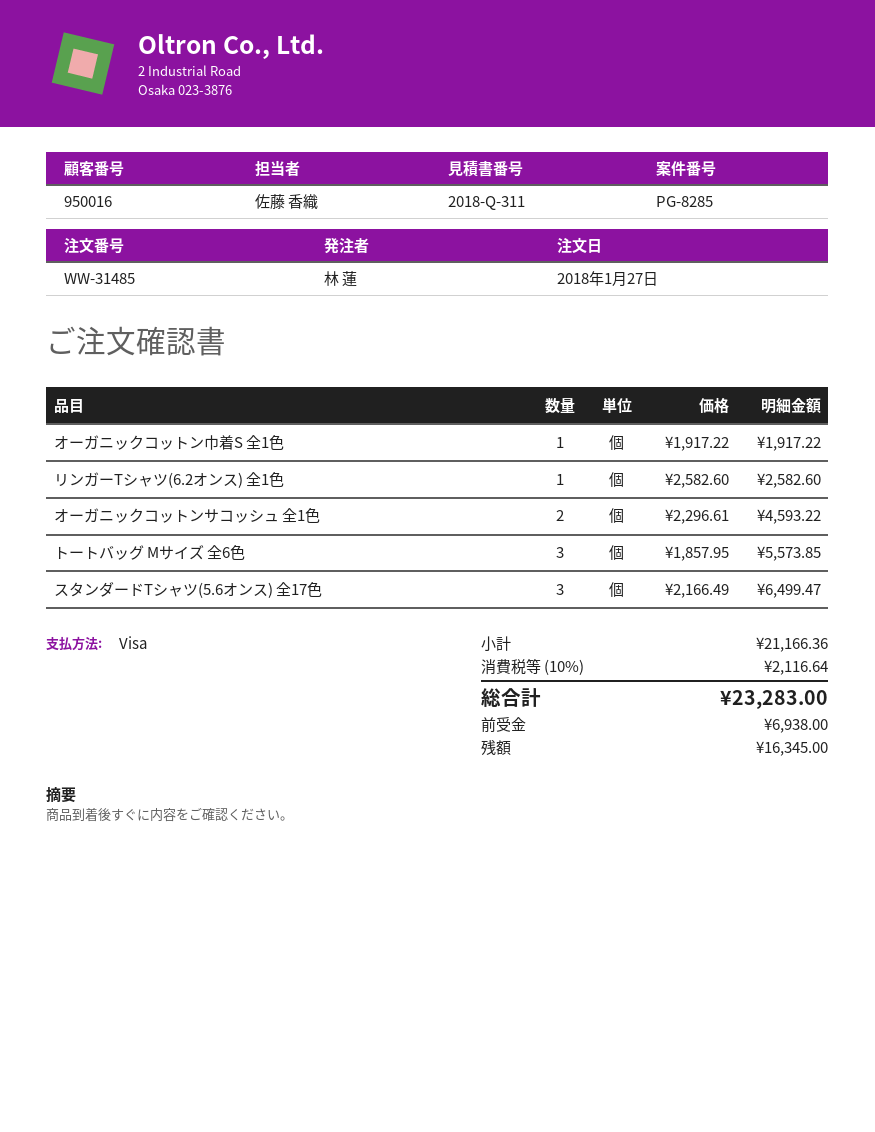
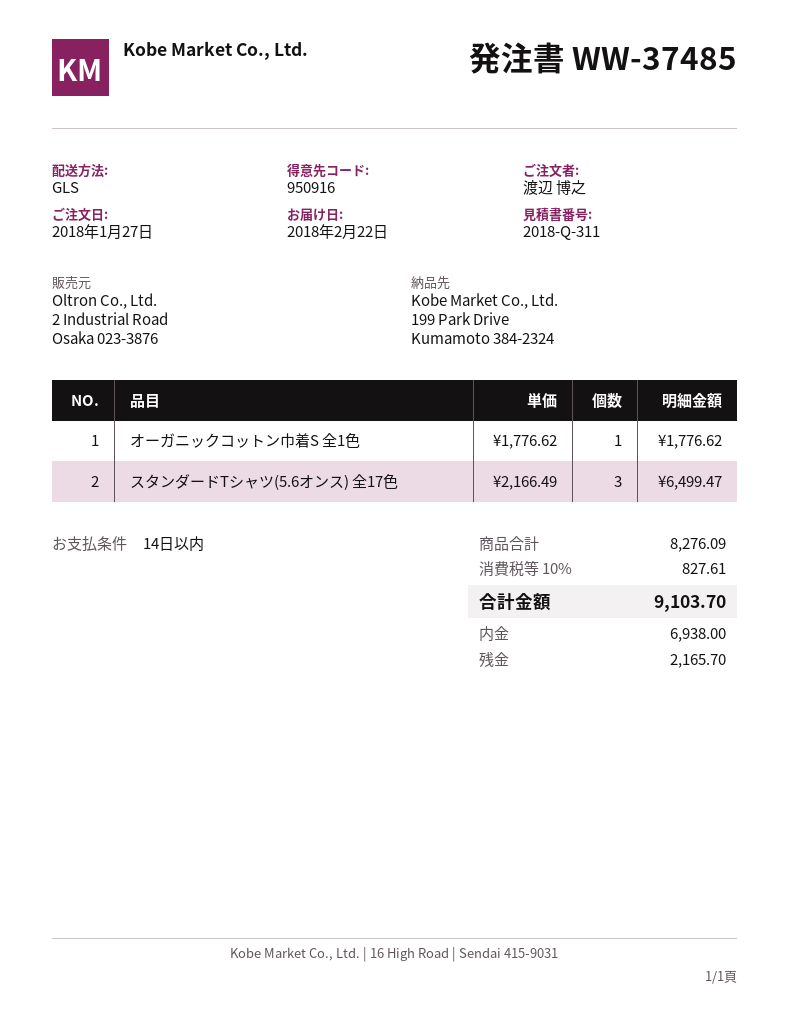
order number: WW-31485 -> WW-37485
customer number: 950016 -> 950916
ordered by: 林 蓮 -> 渡辺 博之
オーガニックコットン巾着S 全1色: 1 x 1917.22 = 1917.22 -> 1 x 1776.62 = 1776.62
リンガーTシャツ(6.2オンス) 全1色: 1 x 2582.60 = 2582.60 -> none
オーガニックコットンサコッシュ 全1色: 2 x 2296.61 = 4593.22 -> none
トートバッグ Mサイズ 全6色: 3 x 1857.95 = 5573.85 -> none
subtotal: 21166.36 -> 8276.09
tax: 10% = 2116.64 -> 10% = 827.61
total: 23283.00 -> 9103.70
balance: 16345.00 -> 2165.70

